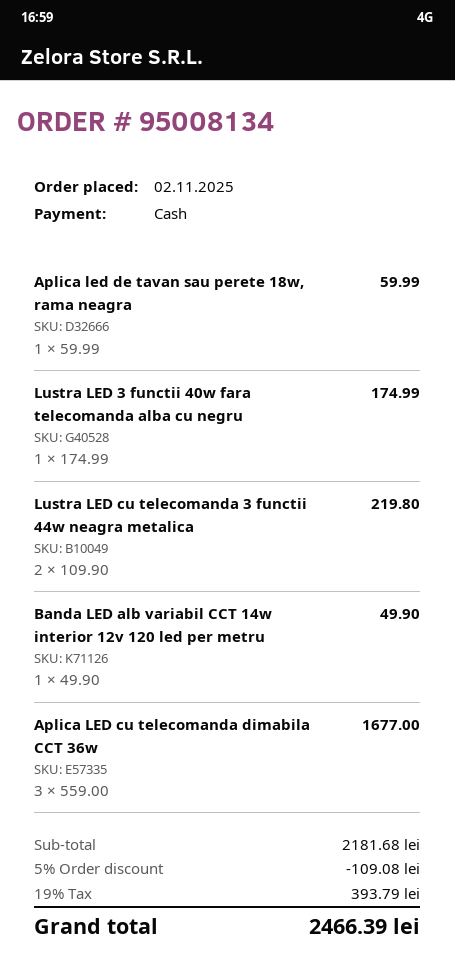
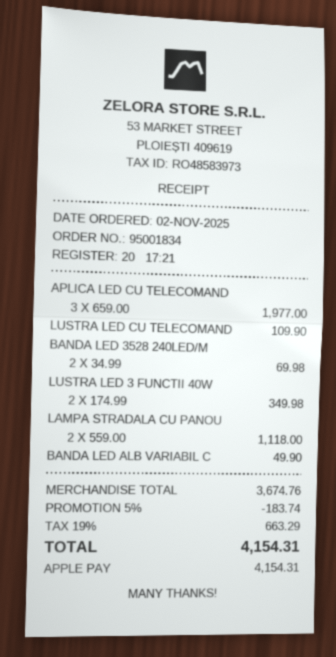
order number: 95008134 -> 95001834
payment method: cash -> Apple Pay
Aplica led de tavan sau perete 18w, rama neagra: 1 x 59.99 = 59.99 -> none
Lustra LED 3 functii 40w fara telecomanda alba cu negru: 1 x 174.99 = 174.99 -> 2 x 174.99 = 349.98
Lustra LED cu telecomanda 3 functii 44w neagra metalica: 2 x 109.90 = 219.80 -> 1 x 109.90 = 109.90
Aplica LED cu telecomanda dimabila CCT 36w: 3 x 559.00 = 1677.00 -> 3 x 659.00 = 1977.00
BANDA LED 3528 240LED/M: none -> 2 x 34.99 = 69.98
LAMPA STRADALA CU PANOU: none -> 2 x 559.00 = 1118.00
subtotal: 2181.68 -> 3674.76
discount: 5% = 109.08 -> 5% = 183.74
tax: 19% = 393.79 -> 19% = 663.29
total: 2466.39 -> 4154.31

